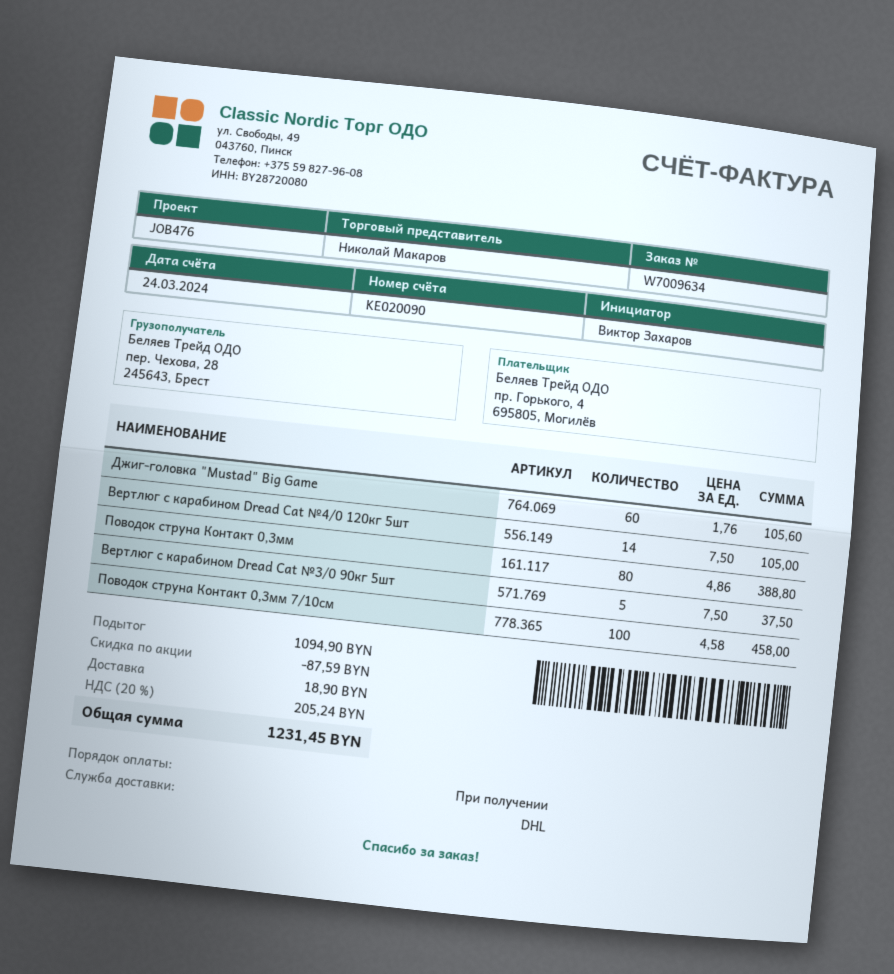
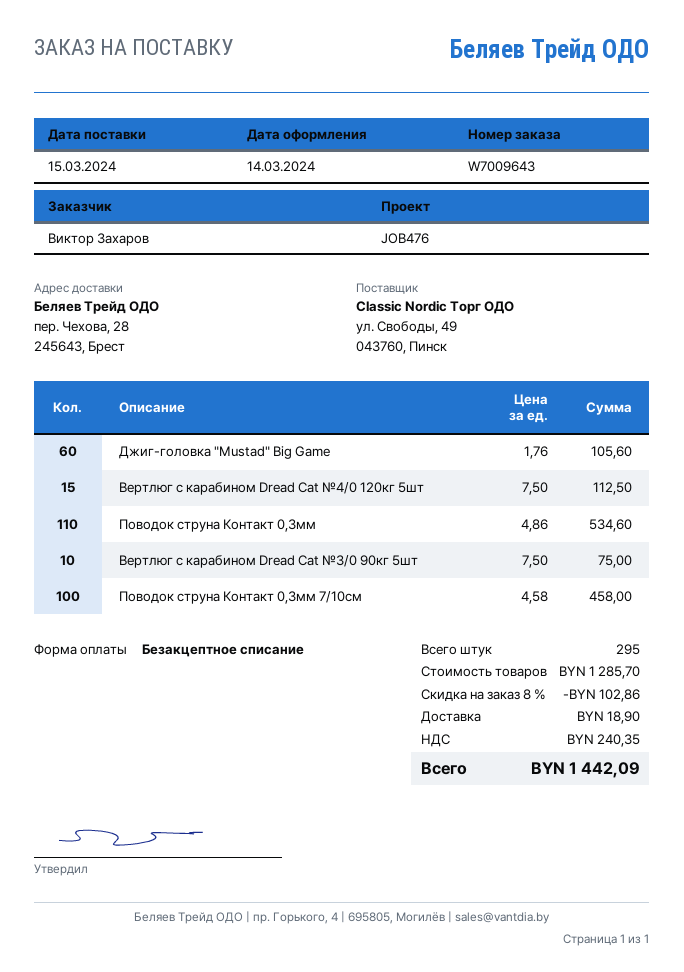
order number: W7009634 -> W7009643
Вертлюг с карабином Dread Cat №4/0 120кг 5шт: 14 x 7.50 = 105.00 -> 15 x 7.50 = 112.50
Поводок струна Контакт 0,3мм: 80 x 4.86 = 388.80 -> 110 x 4.86 = 534.60
Вертлюг с карабином Dread Cat №3/0 90кг 5шт: 5 x 7.50 = 37.50 -> 10 x 7.50 = 75.00
subtotal: 1094.90 -> 1285.70
discount: 87.59 -> 102.86
tax: 205.24 -> 240.35
total: 1231.45 -> 1442.09

